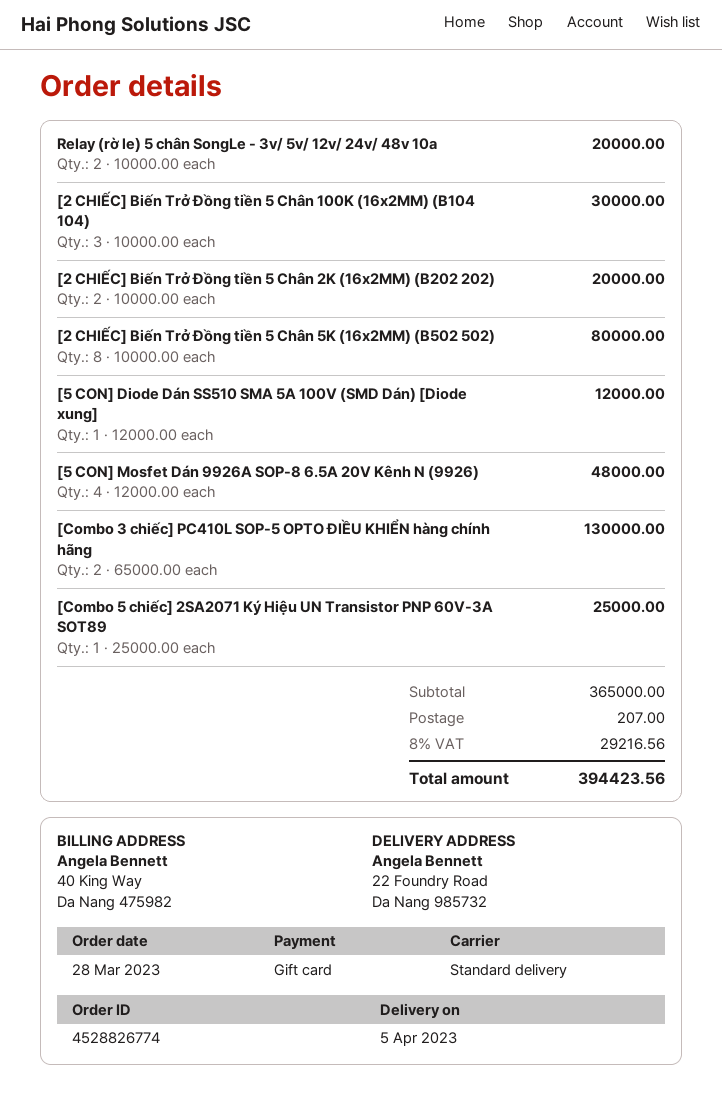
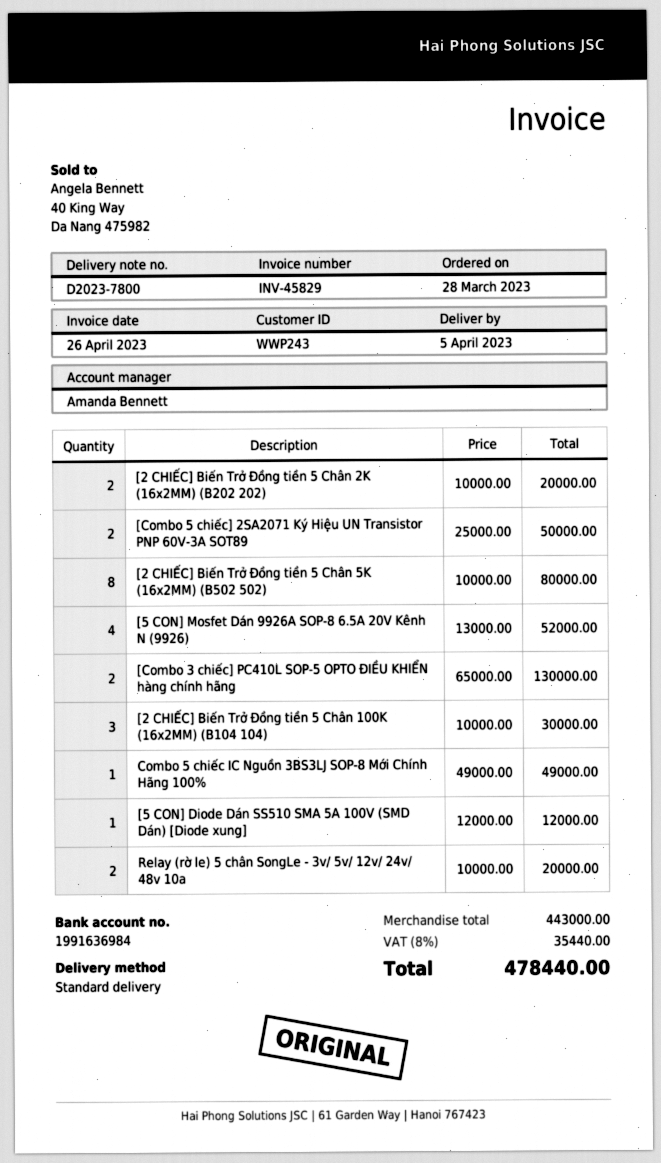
[5 CON] Mosfet Dán 9926A SOP-8 6.5A 20V Kênh N (9926): 4 x 12000.00 = 48000.00 -> 4 x 13000.00 = 52000.00
[Combo 5 chiếc] 2SA2071 Ký Hiệu UN Transistor PNP 60V-3A SOT89: 1 x 25000.00 = 25000.00 -> 2 x 25000.00 = 50000.00
Combo 5 chiếc IC Nguồn 3BS3LJ SOP-8 Mới Chính Hãng 100%: none -> 1 x 49000.00 = 49000.00
subtotal: 365000.00 -> 443000.00
shipping: 207.00 -> none
tax: 8% = 29216.56 -> 8% = 35440.00
total: 394423.56 -> 478440.00

